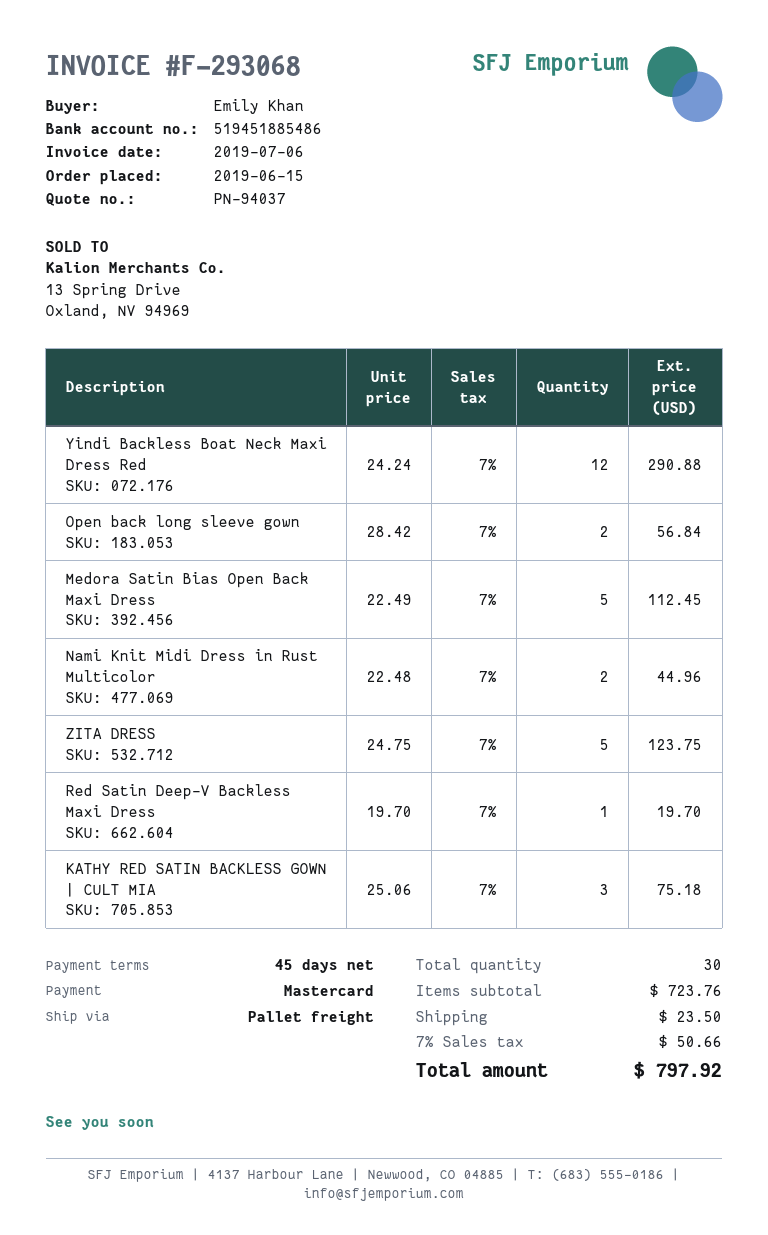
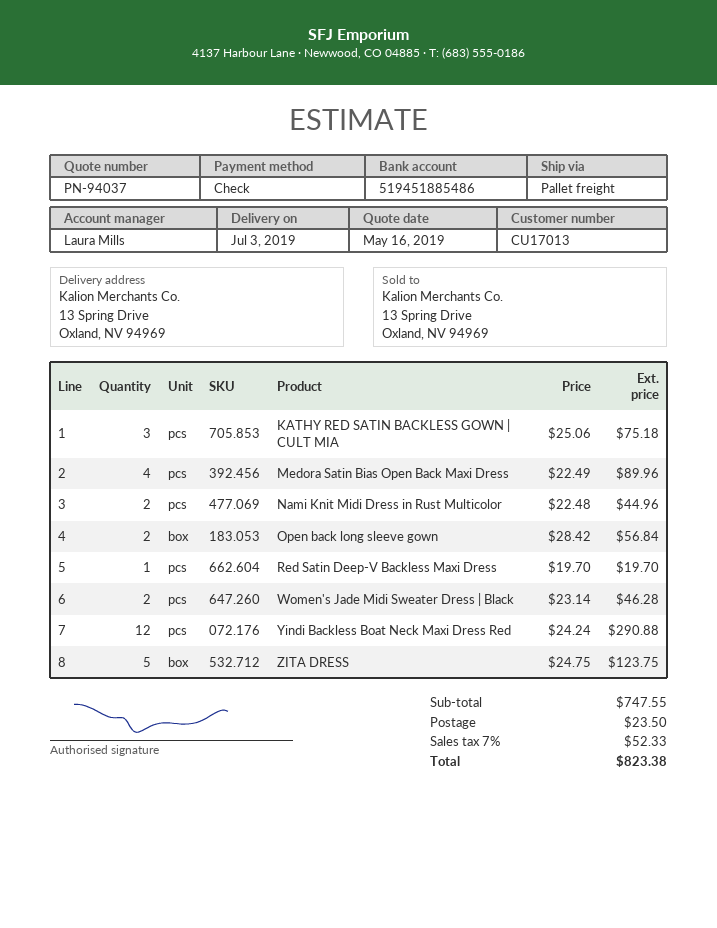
payment method: Mastercard -> cheque
Medora Satin Bias Open Back Maxi Dress: 5 x 22.49 = 112.45 -> 4 x 22.49 = 89.96
Women's Jade Midi Sweater Dress | Black: none -> 2 x 23.14 = 46.28
subtotal: 723.76 -> 747.55
tax: 7% = 50.66 -> 7% = 52.33
total: 797.92 -> 823.38

